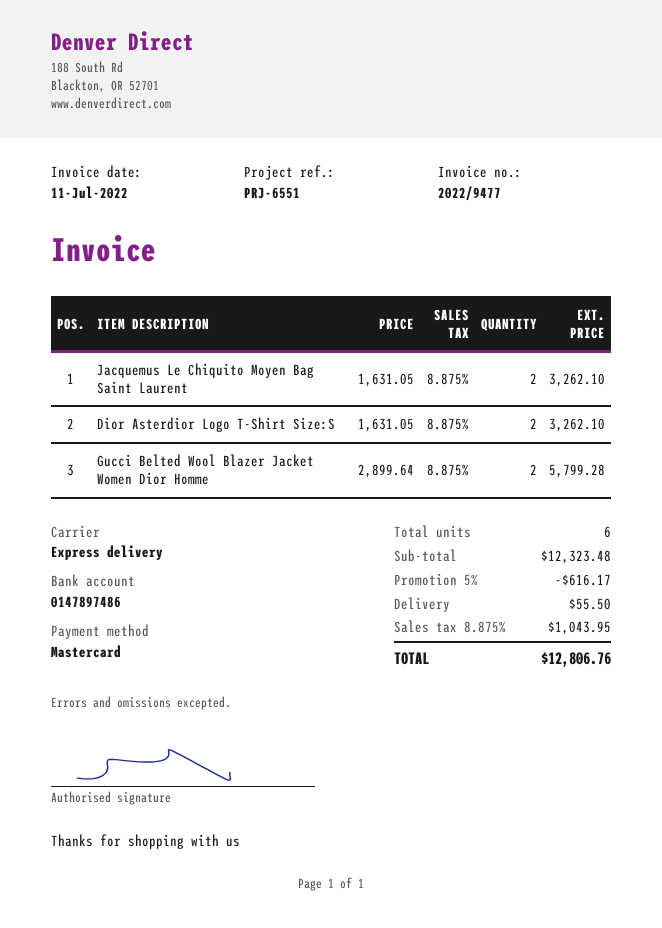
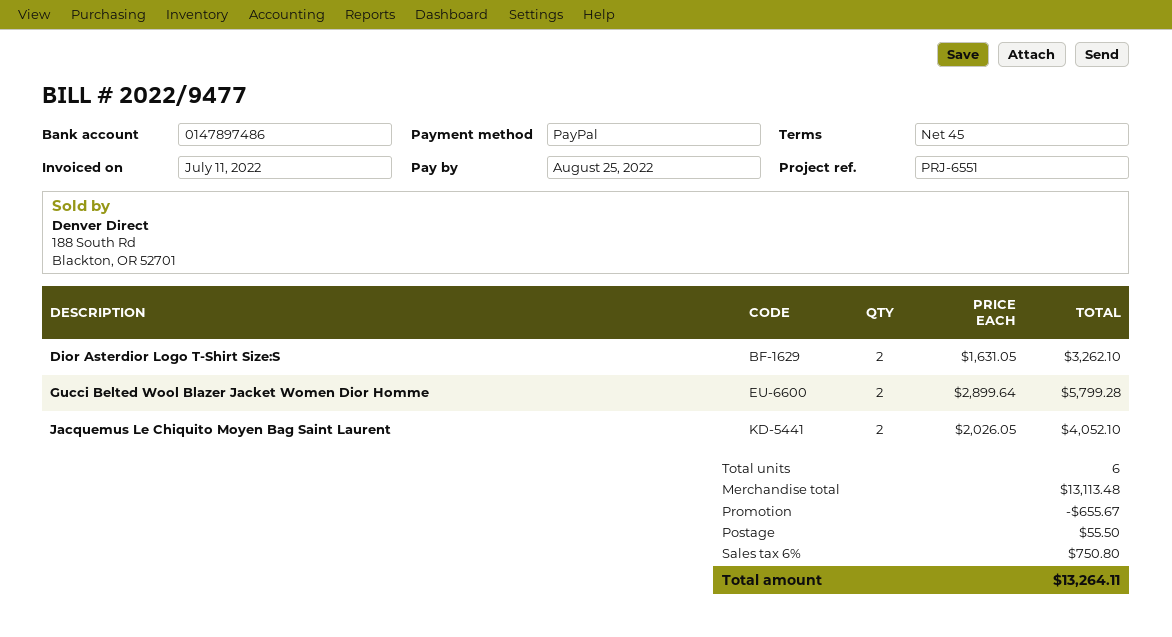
payment method: Mastercard -> PayPal
Jacquemus Le Chiquito Moyen Bag Saint Laurent: 2 x 1631.05 = 3262.10 -> 2 x 2026.05 = 4052.10
subtotal: 12323.48 -> 13113.48
discount: 616.17 -> 655.67
tax: 8.875% = 1043.95 -> 6% = 750.80
total: 12806.76 -> 13264.11

